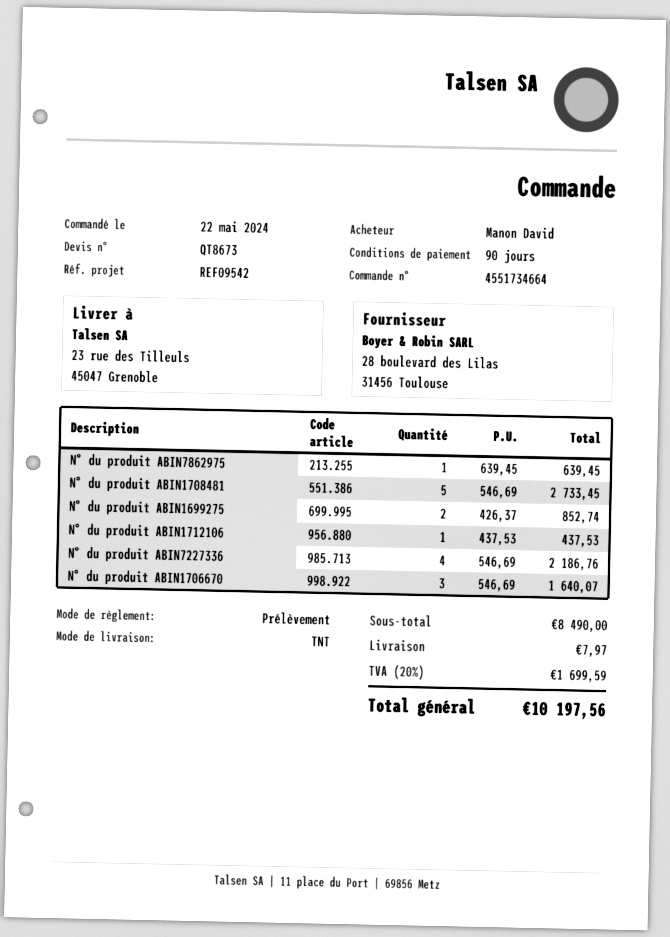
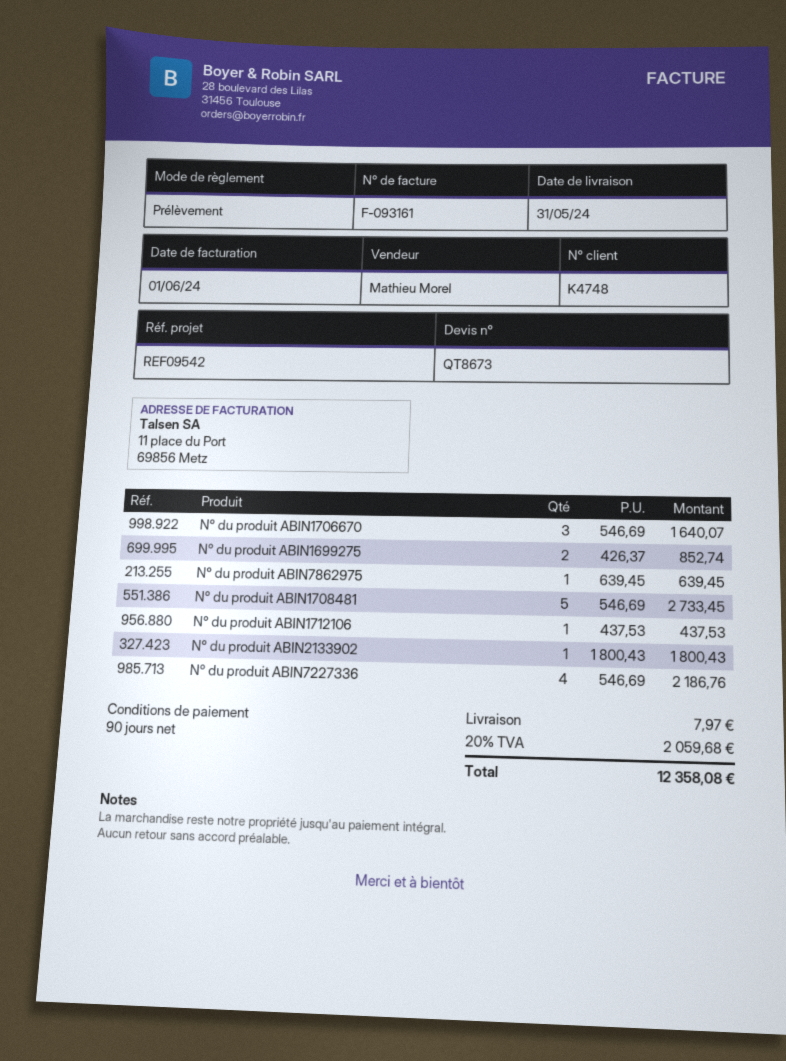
N° du produit ABIN2133902: none -> 1 x 1800.43 = 1800.43
tax: 20% = 1699.59 -> 20% = 2059.68
total: 10197.56 -> 12358.08

